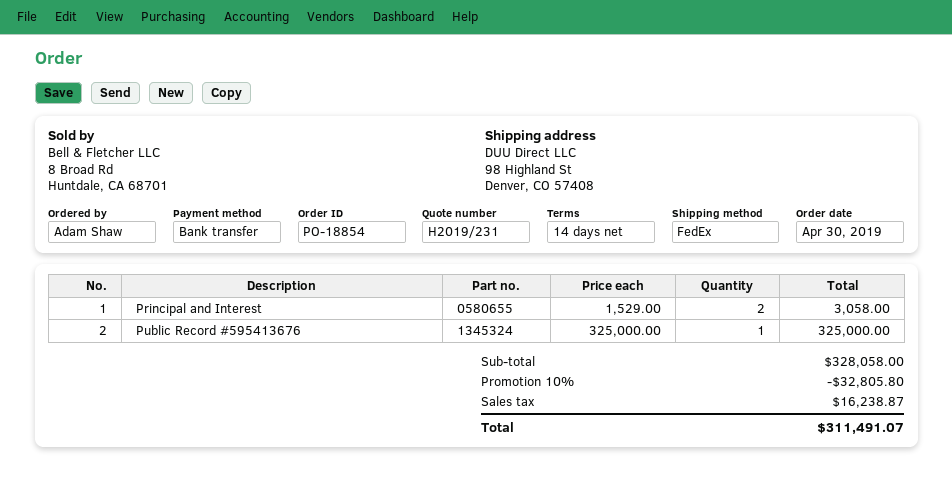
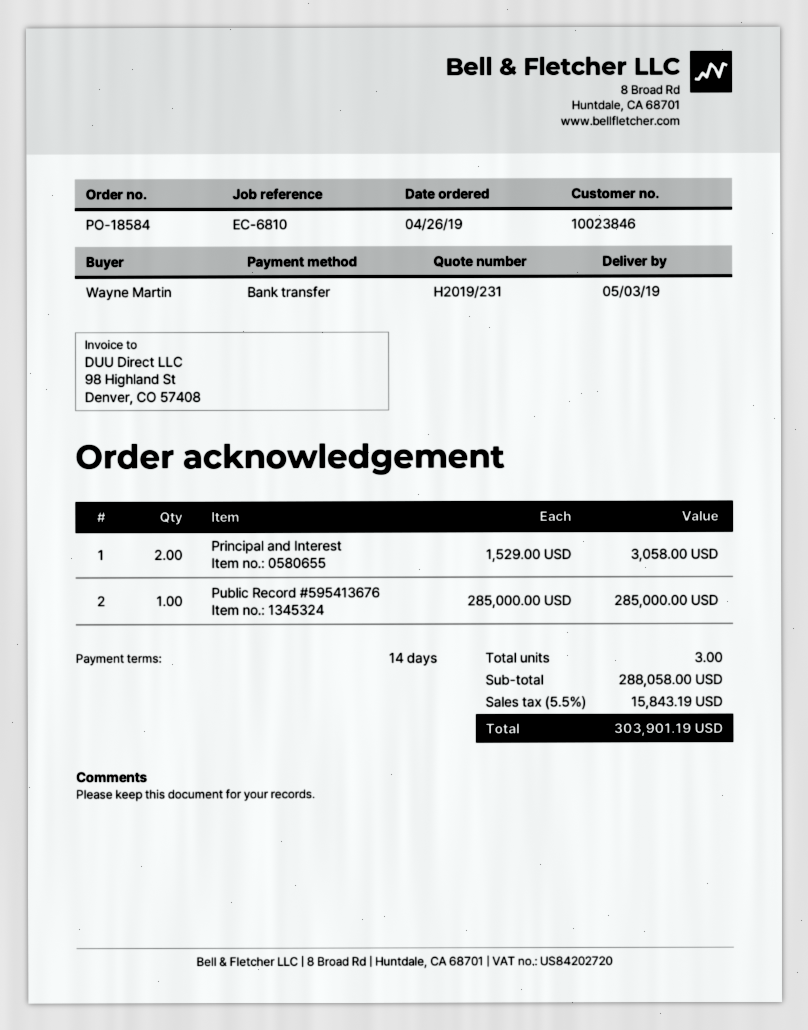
order number: PO-18854 -> PO-18584
order date: 2019-04-30 -> 2019-04-26
ordered by: Adam Shaw -> Wayne Martin
Public Record #595413676: 1 x 325000.00 = 325000.00 -> 1 x 285000.00 = 285000.00
subtotal: 328058.00 -> 288058.00
discount: 10% = 32805.80 -> none
tax: 16238.87 -> 15843.19
total: 311491.07 -> 303901.19

